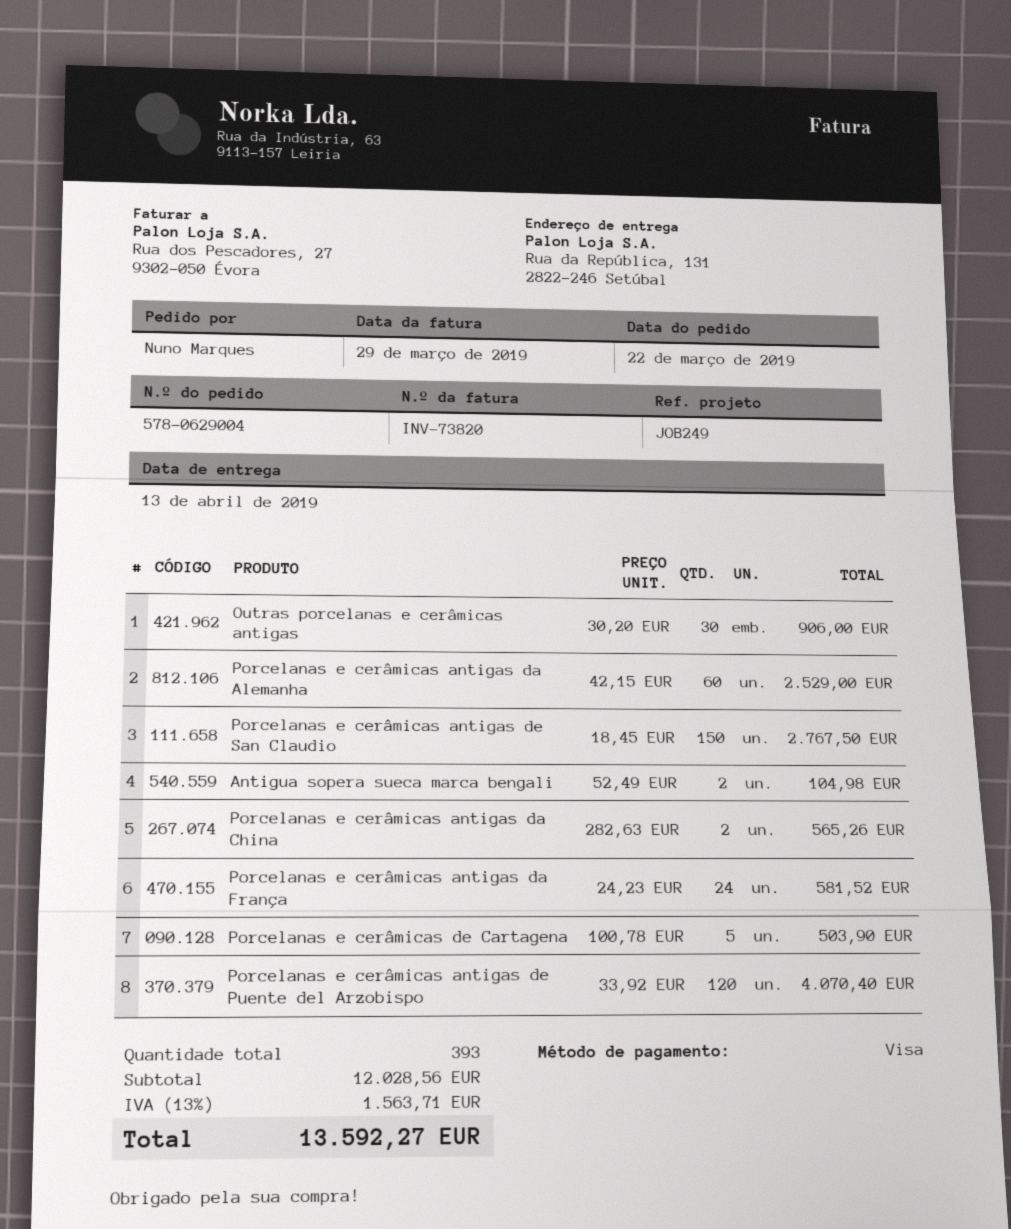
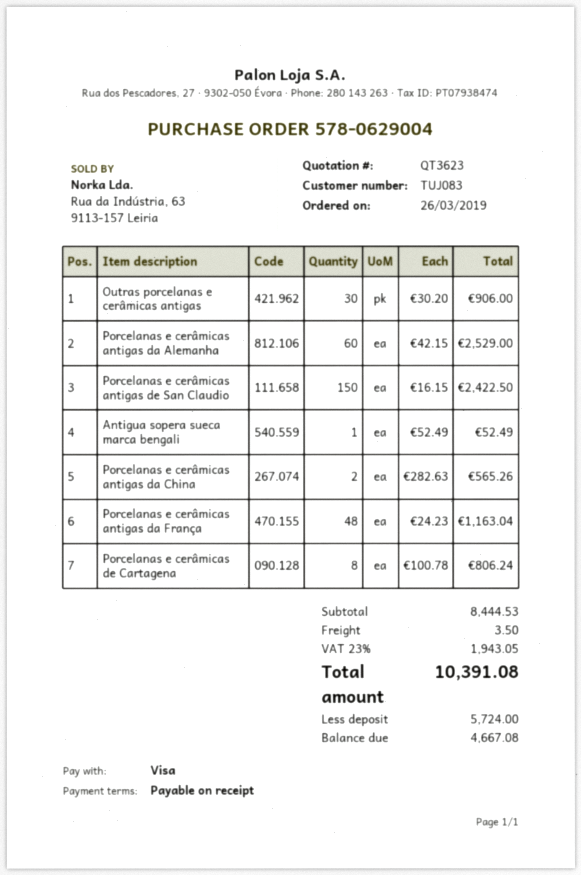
order date: 2019-03-22 -> 2019-03-26
Porcelanas e cerâmicas antigas de San Claudio: 150 x 18.45 = 2767.50 -> 150 x 16.15 = 2422.50
Antigua sopera sueca marca bengali: 2 x 52.49 = 104.98 -> 1 x 52.49 = 52.49
Porcelanas e cerâmicas antigas da França: 24 x 24.23 = 581.52 -> 48 x 24.23 = 1163.04
Porcelanas e cerâmicas de Cartagena: 5 x 100.78 = 503.90 -> 8 x 100.78 = 806.24
Porcelanas e cerâmicas antigas de Puente del Arzobispo: 120 x 33.92 = 4070.40 -> none
subtotal: 12028.56 -> 8444.53
shipping: none -> 3.50
tax: 13% = 1563.71 -> 23% = 1943.05
total: 13592.27 -> 10391.08

